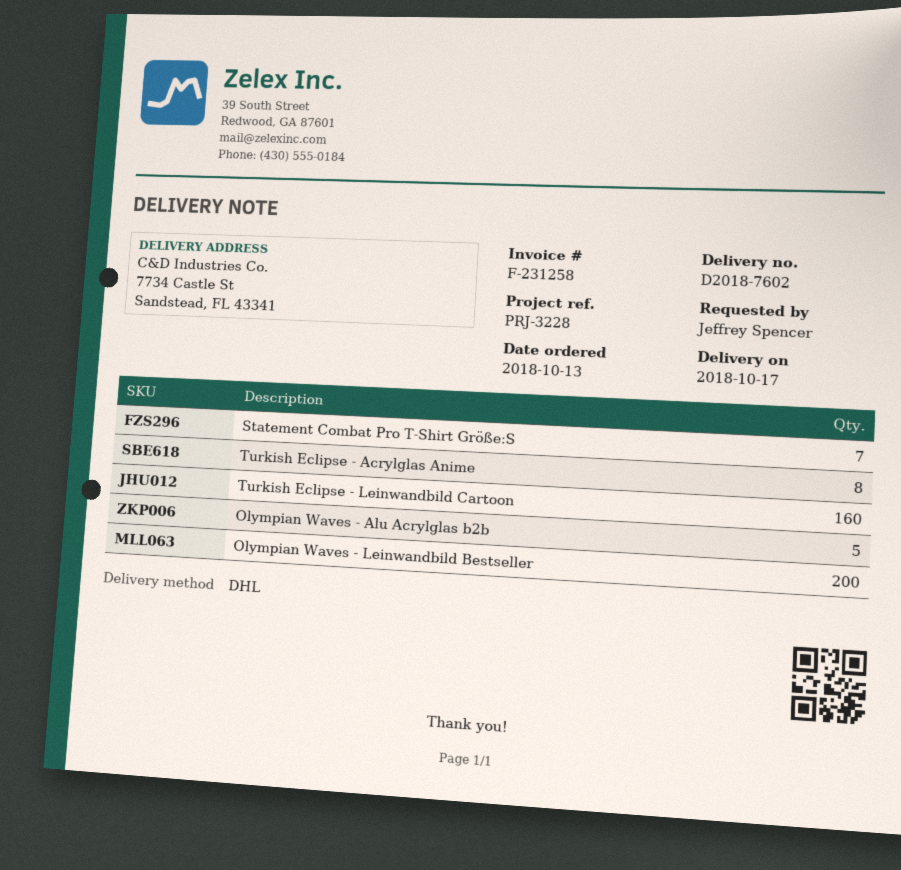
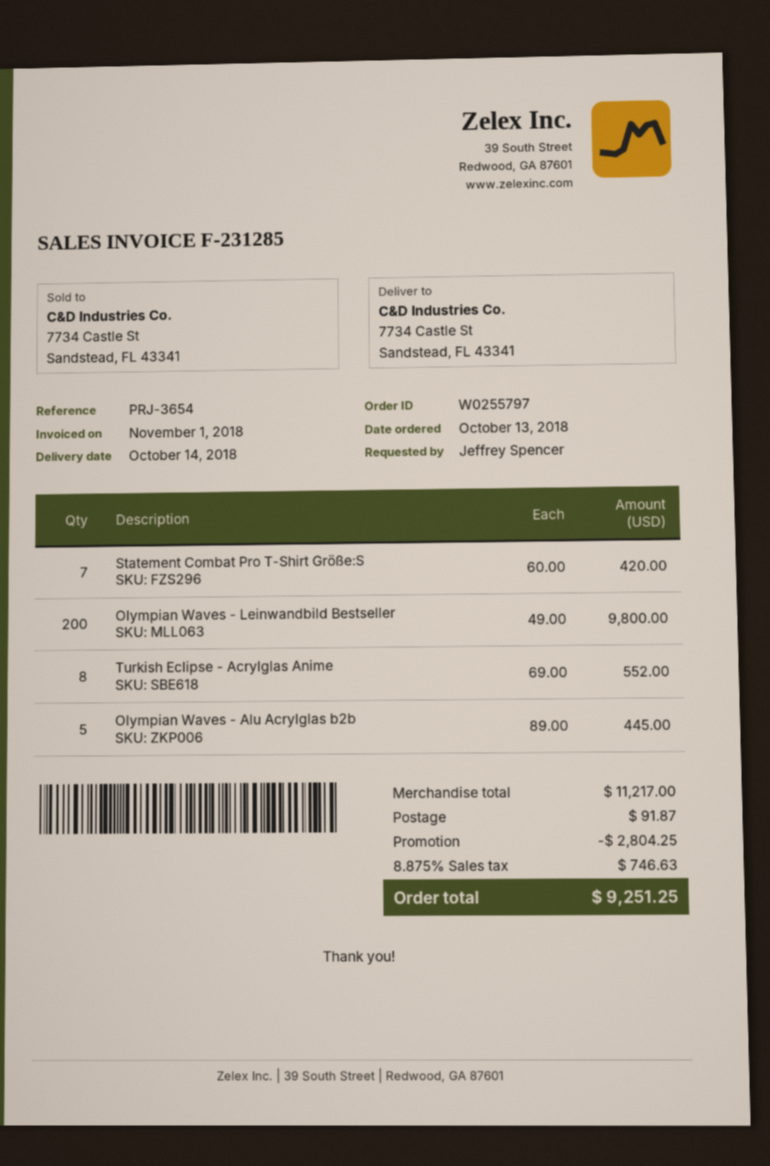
delivery date: 2018-10-17 -> 2018-10-14
invoice number: F-231258 -> F-231285
reference: PRJ-3228 -> PRJ-3654
Turkish Eclipse - Leinwandbild Cartoon: 160 -> none

